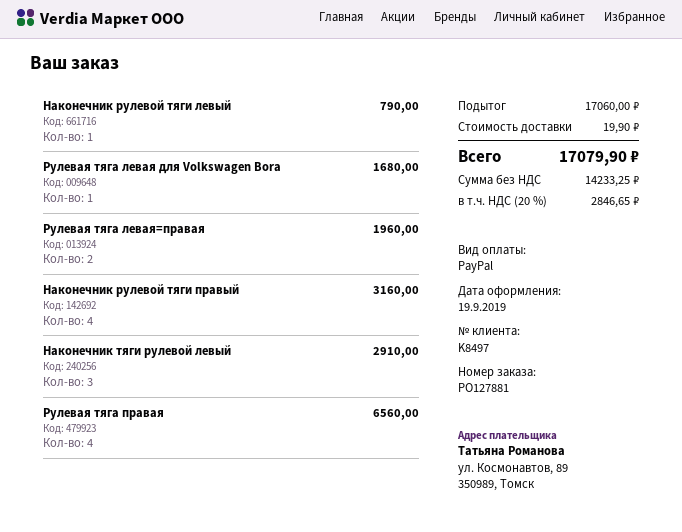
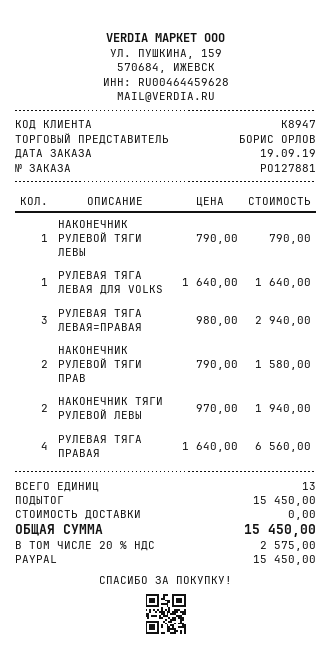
customer number: K8497 -> K8947
Рулевая тяга левая для Volkswagen Bora: 1 for 1680.00 -> 1 for 1640.00
Рулевая тяга левая=правая: 2 for 1960.00 -> 3 for 2940.00
Наконечник рулевой тяги правый: 4 for 3160.00 -> 2 for 1580.00
Наконечник тяги рулевой левый: 3 for 2910.00 -> 2 for 1940.00
subtotal: 17060.00 -> 15450.00
shipping: 19.90 -> 0.00
tax: 20% = 2846.65 -> 20% = 2575.00
total: 17079.90 -> 15450.00

